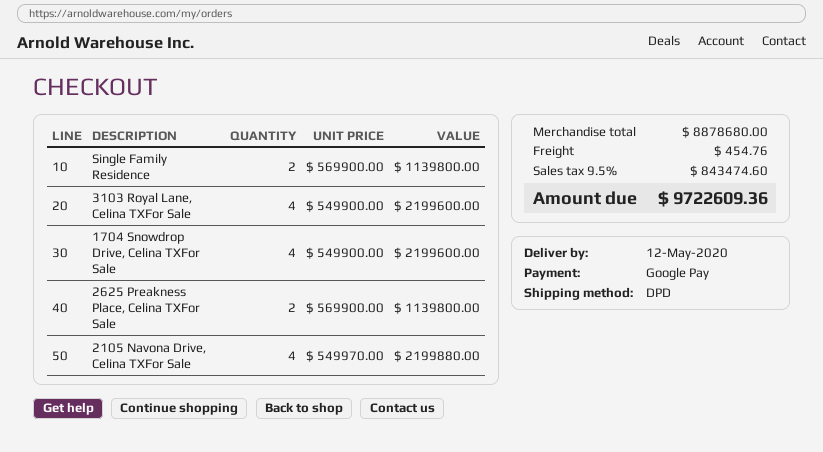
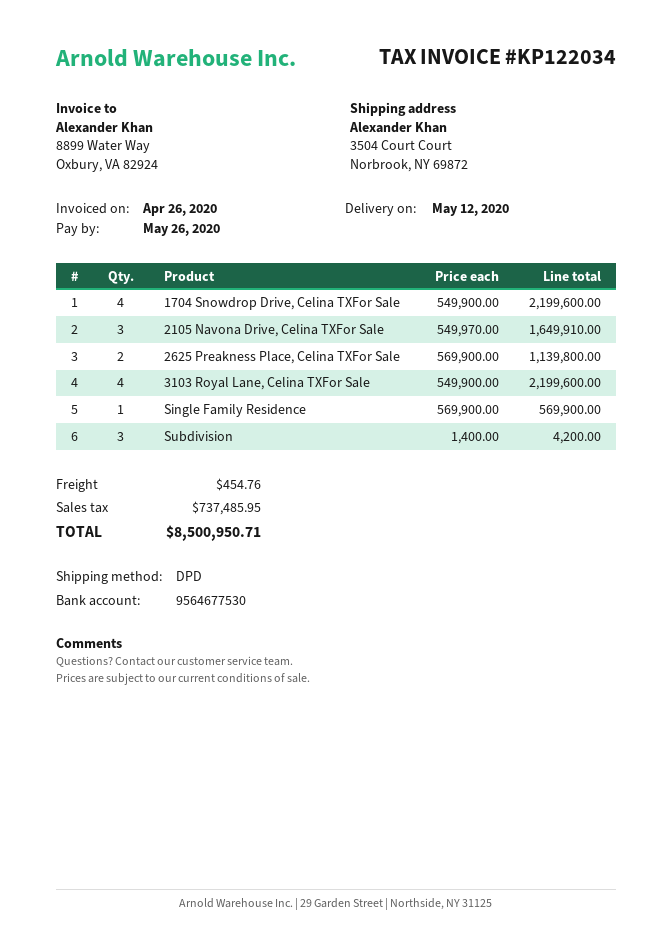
Single Family Residence: 2 x 569900.00 = 1139800.00 -> 1 x 569900.00 = 569900.00
2105 Navona Drive, Celina TXFor Sale: 4 x 549970.00 = 2199880.00 -> 3 x 549970.00 = 1649910.00
Subdivision: none -> 3 x 1400.00 = 4200.00
tax: 843474.60 -> 737485.95
total: 9722609.36 -> 8500950.71

